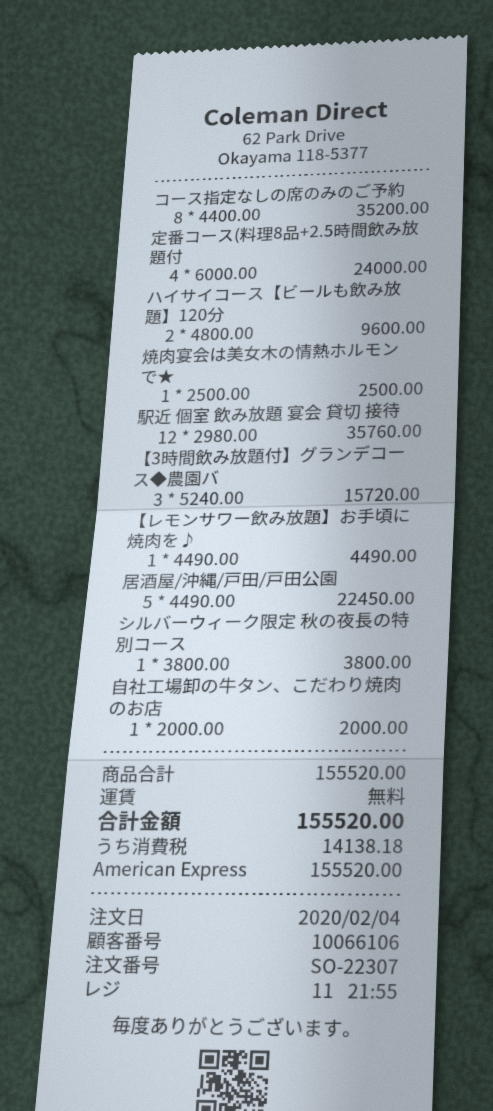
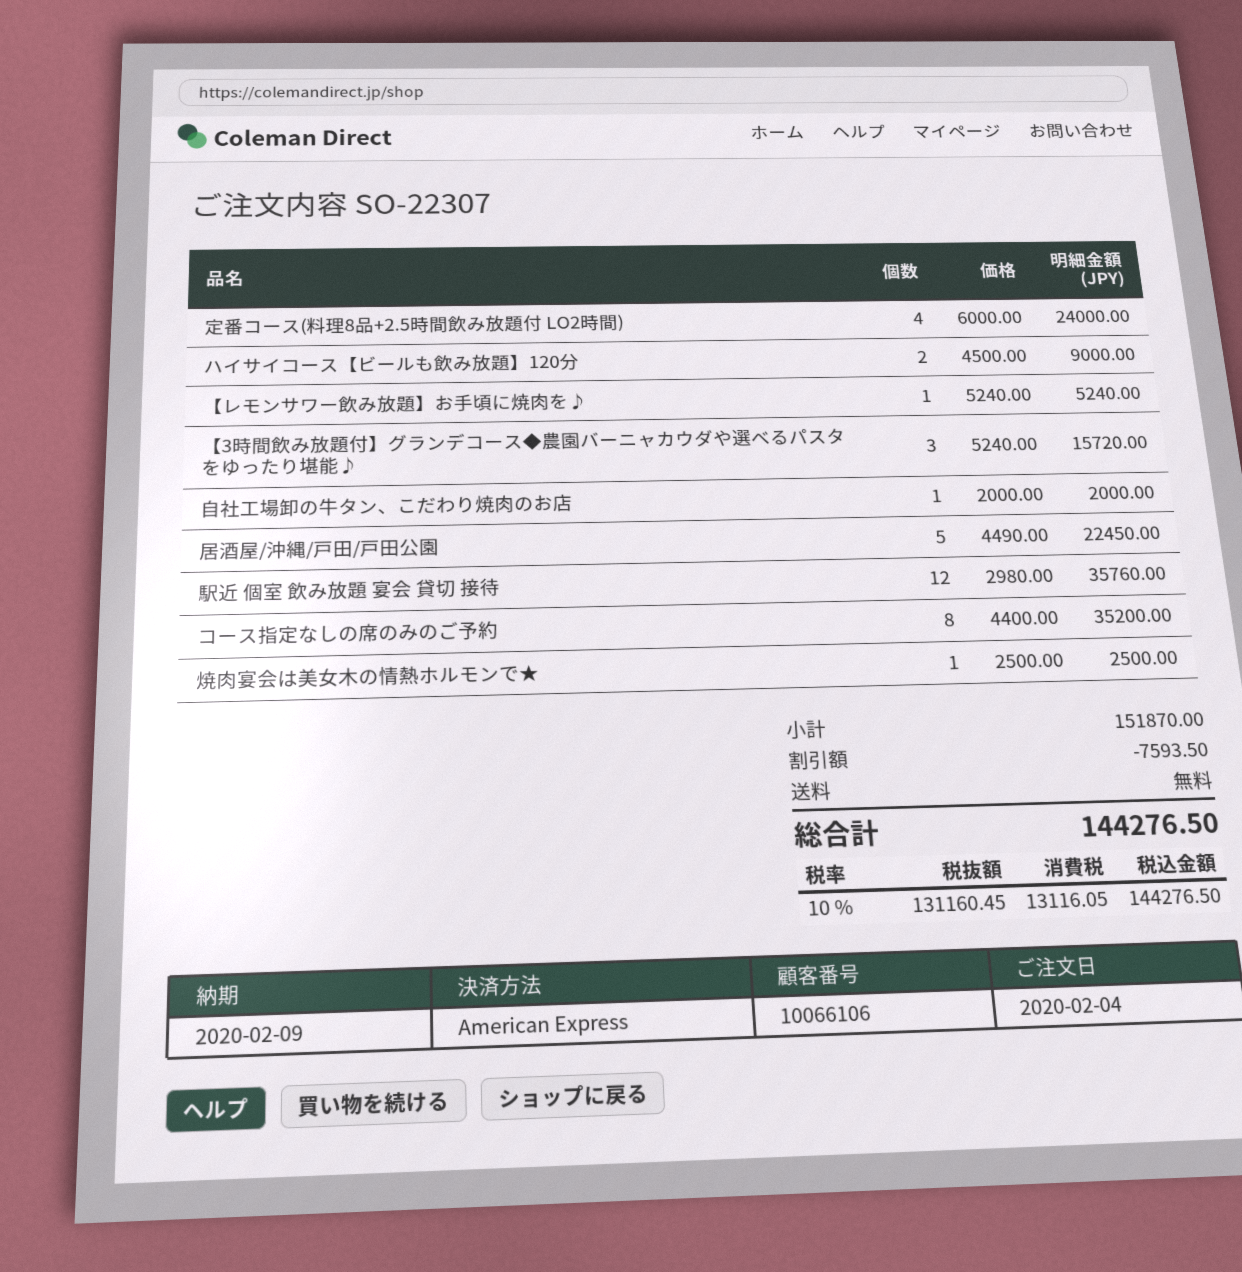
ハイサイコース【ビールも飲み放題】120分: 2 x 4800.00 = 9600.00 -> 2 x 4500.00 = 9000.00
【レモンサワー飲み放題】お手頃に焼肉を♪: 1 x 4490.00 = 4490.00 -> 1 x 5240.00 = 5240.00
シルバーウィーク限定 秋の夜長の特別コース: 1 x 3800.00 = 3800.00 -> none
subtotal: 155520.00 -> 151870.00
discount: none -> 7593.50
tax: 14138.18 -> 13116.05
total: 155520.00 -> 144276.50

